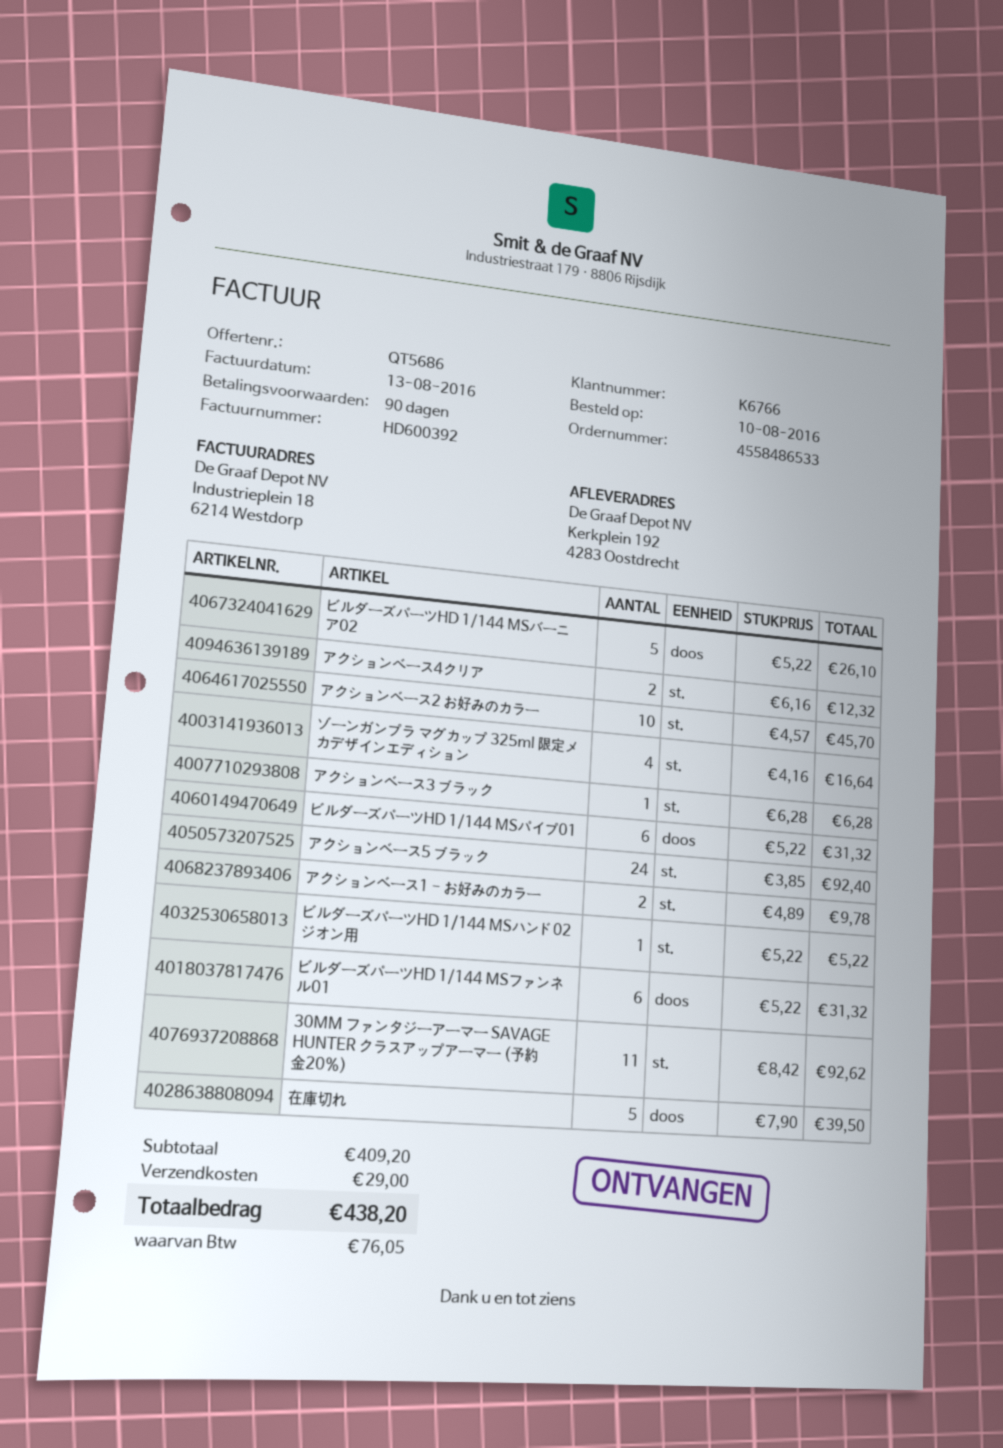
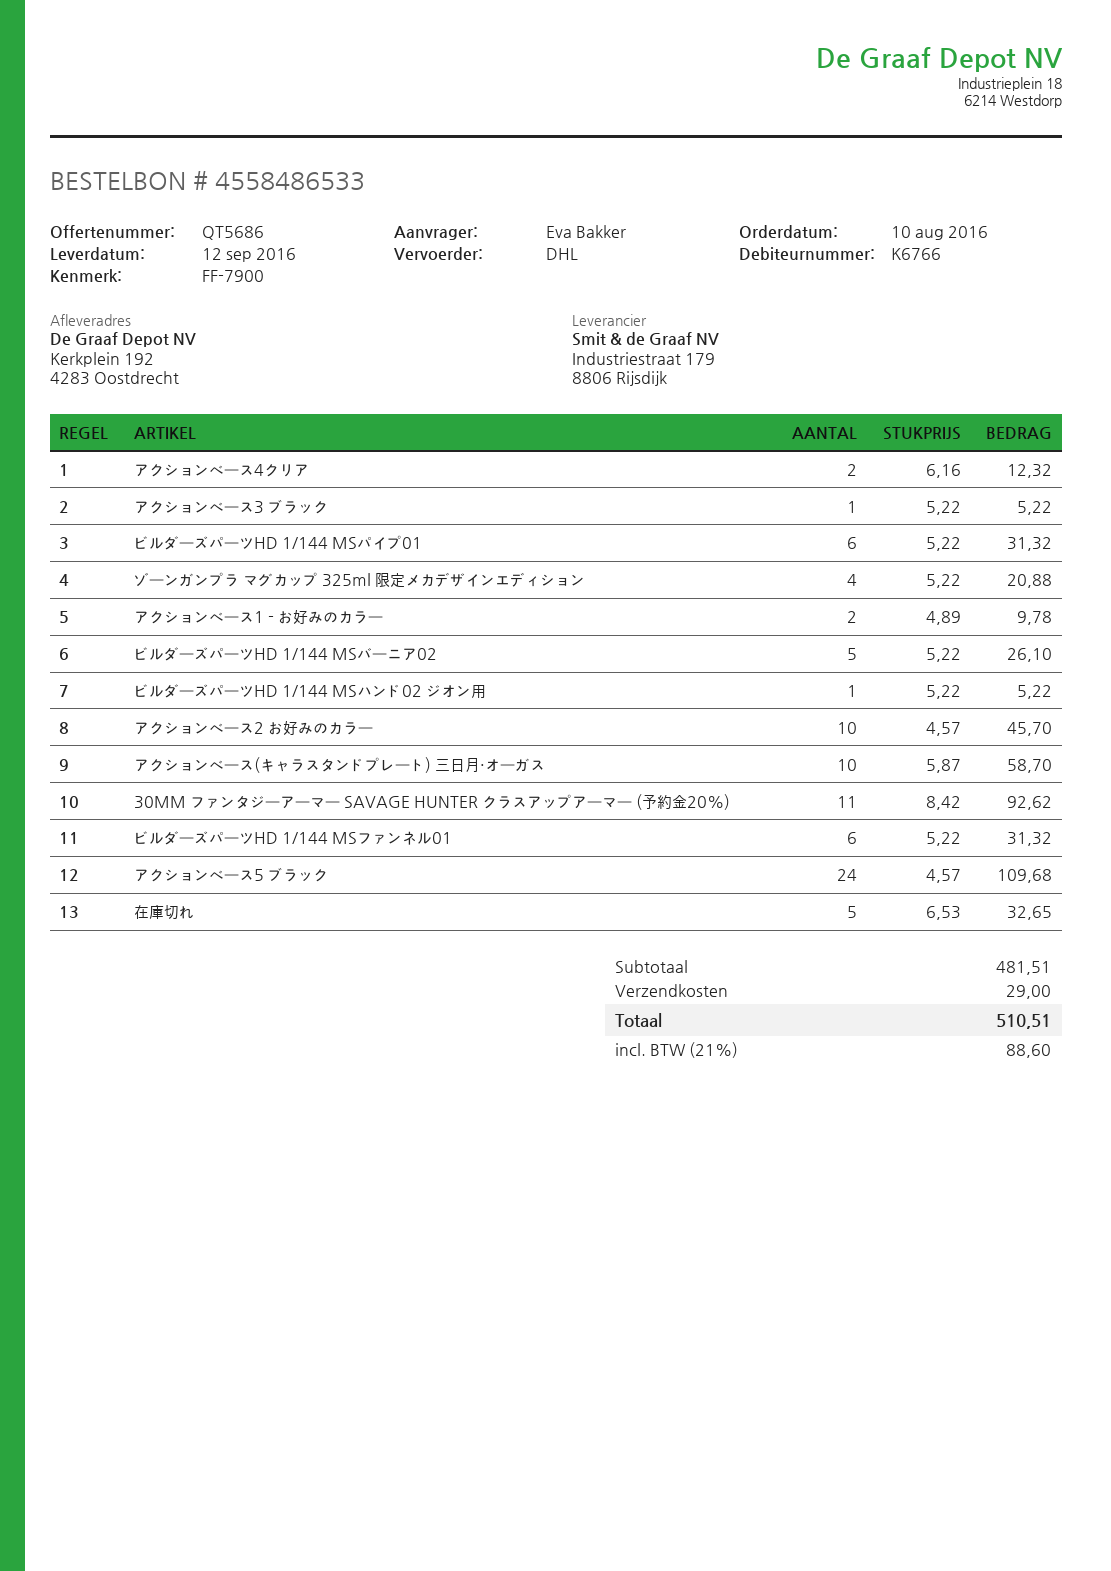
ゾーンガンプラ マグカップ 325ml 限定メカデザインエディション: 4 x 4.16 = 16.64 -> 4 x 5.22 = 20.88
アクションベース3 ブラック: 1 x 6.28 = 6.28 -> 1 x 5.22 = 5.22
アクションベース5 ブラック: 24 x 3.85 = 92.40 -> 24 x 4.57 = 109.68
在庫切れ: 5 x 7.90 = 39.50 -> 5 x 6.53 = 32.65
アクションベース(キャラスタンドプレート) 三日月・オーガス: none -> 10 x 5.87 = 58.70
subtotal: 409.20 -> 481.51
tax: 76.05 -> 88.60
total: 438.20 -> 510.51

